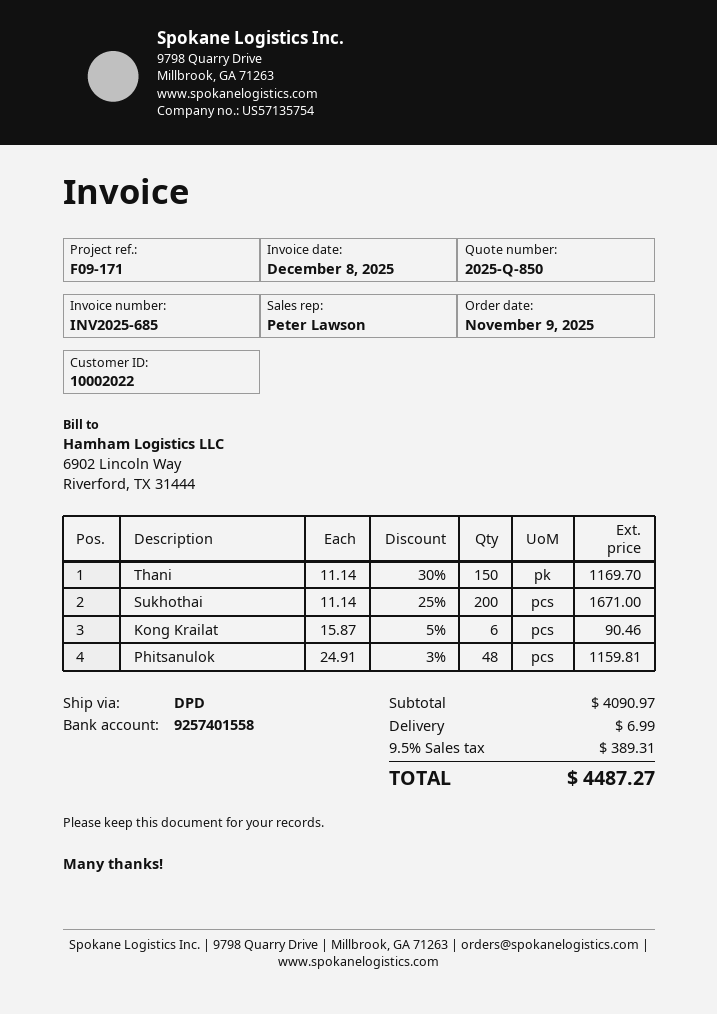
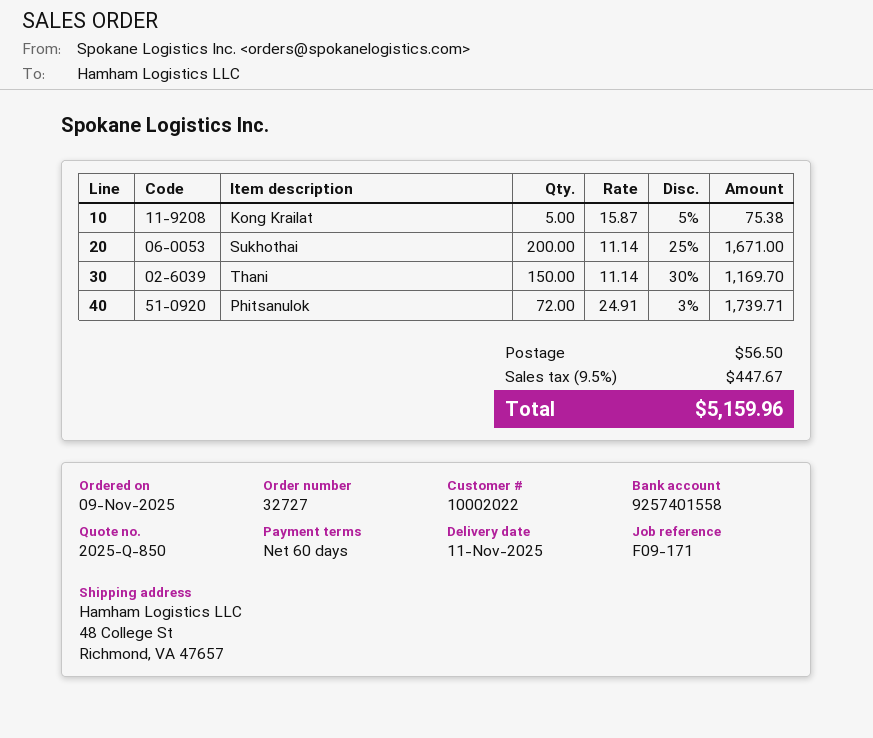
Kong Krailat: 6 x 15.87 - 5% = 90.46 -> 5 x 15.87 - 5% = 75.38
Phitsanulok: 48 x 24.91 - 3% = 1159.81 -> 72 x 24.91 - 3% = 1739.71
shipping: 6.99 -> 56.50
tax: 9.5% = 389.31 -> 9.5% = 447.67
total: 4487.27 -> 5159.96

